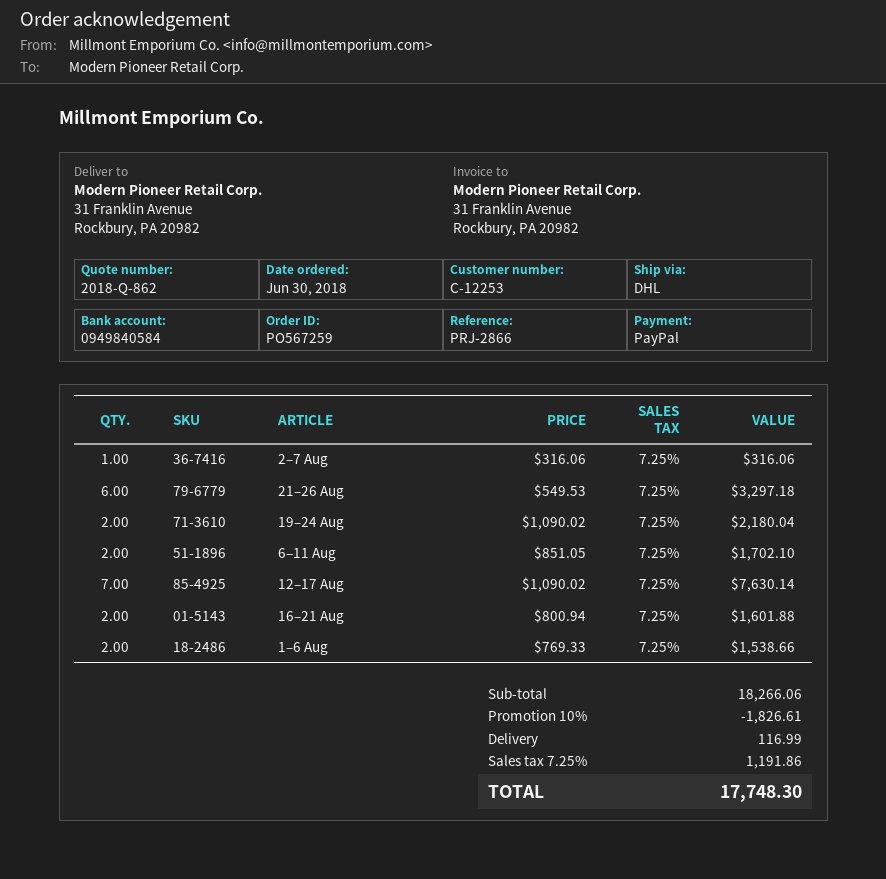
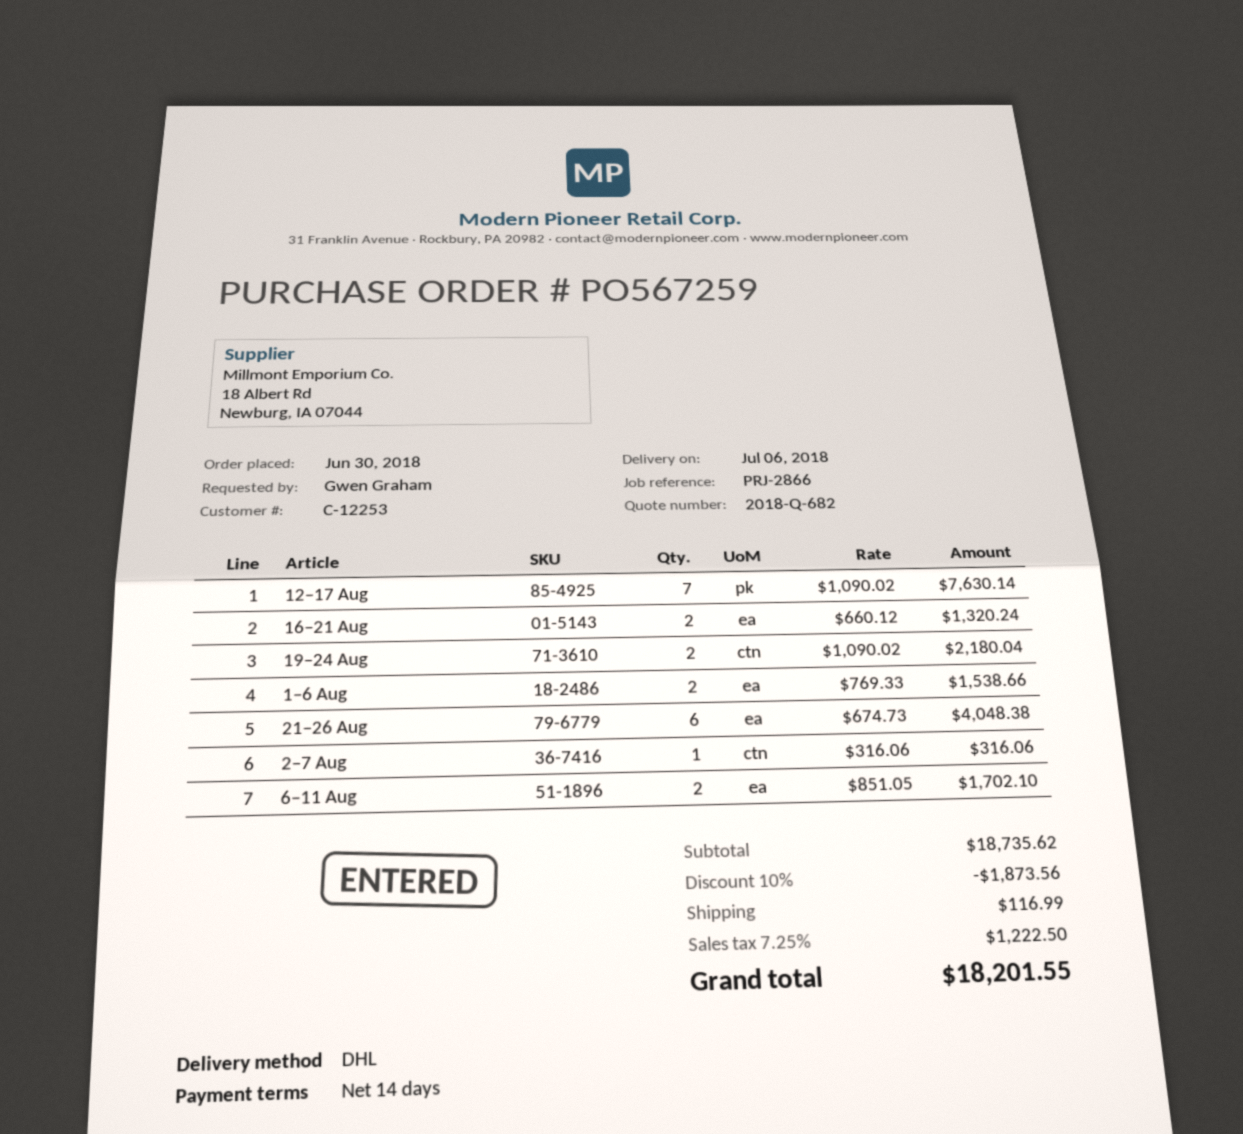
quote number: 2018-Q-862 -> 2018-Q-682
21–26 Aug: 6 x 549.53 = 3297.18 -> 6 x 674.73 = 4048.38
16–21 Aug: 2 x 800.94 = 1601.88 -> 2 x 660.12 = 1320.24
subtotal: 18266.06 -> 18735.62
discount: 10% = 1826.61 -> 10% = 1873.56
tax: 7.25% = 1191.86 -> 7.25% = 1222.50
total: 17748.30 -> 18201.55

